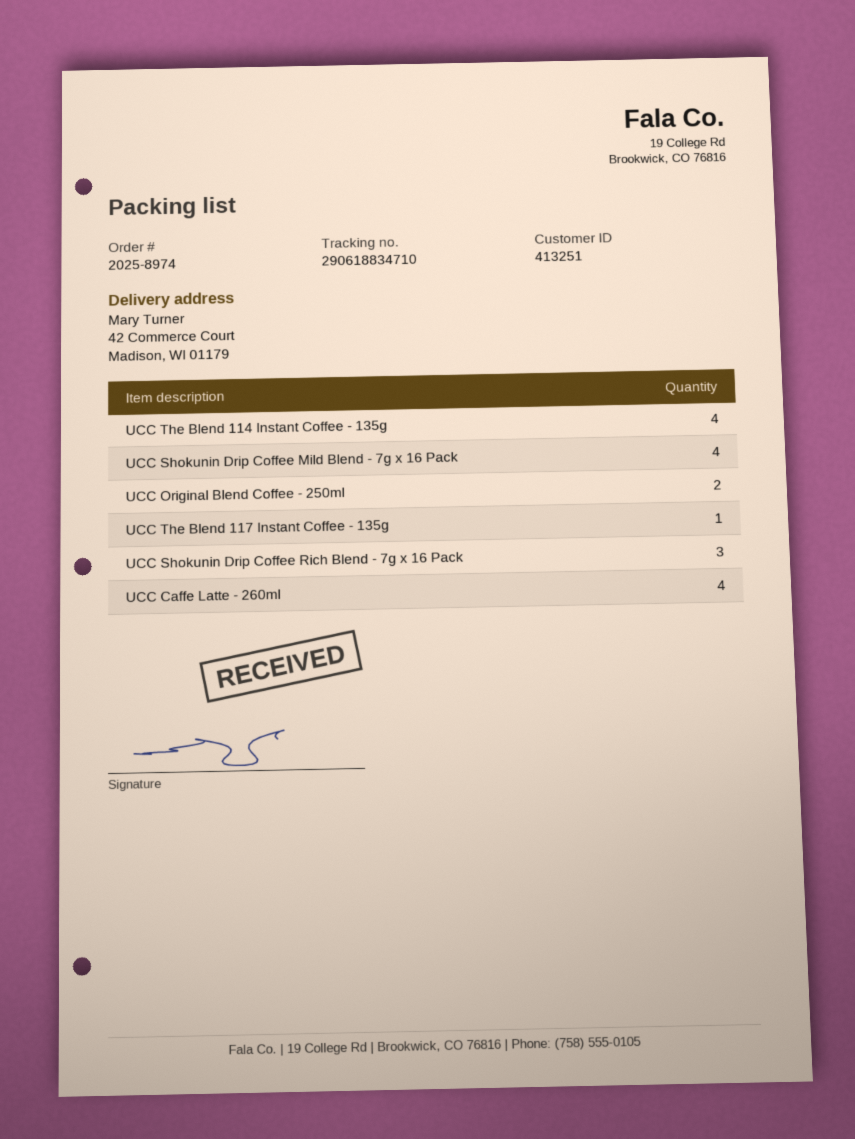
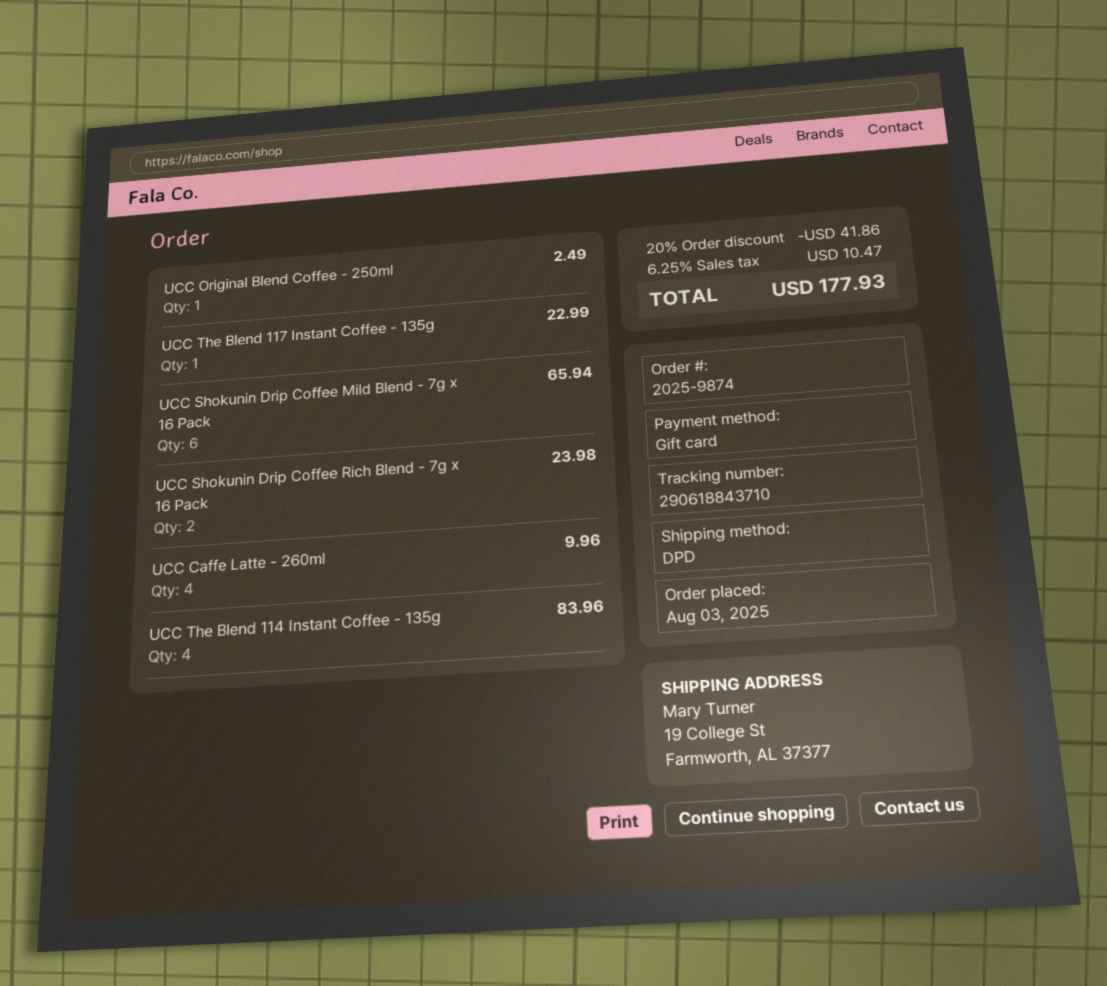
order number: 2025-8974 -> 2025-9874
tracking number: 290618834710 -> 290618843710
ship to: 42 Commerce Court, Madison, WI 01179 -> 19 College St, Farmworth, AL 37377
UCC Shokunin Drip Coffee Mild Blend - 7g x 16 Pack: 4 -> 6
UCC Original Blend Coffee - 250ml: 2 -> 1
UCC Shokunin Drip Coffee Rich Blend - 7g x 16 Pack: 3 -> 2

